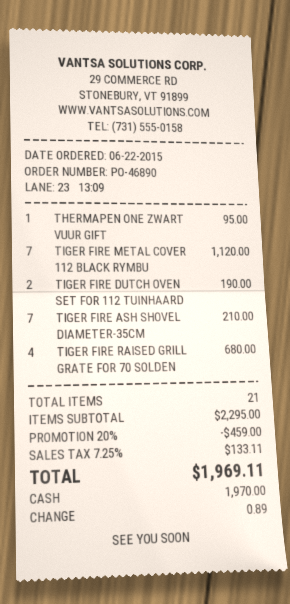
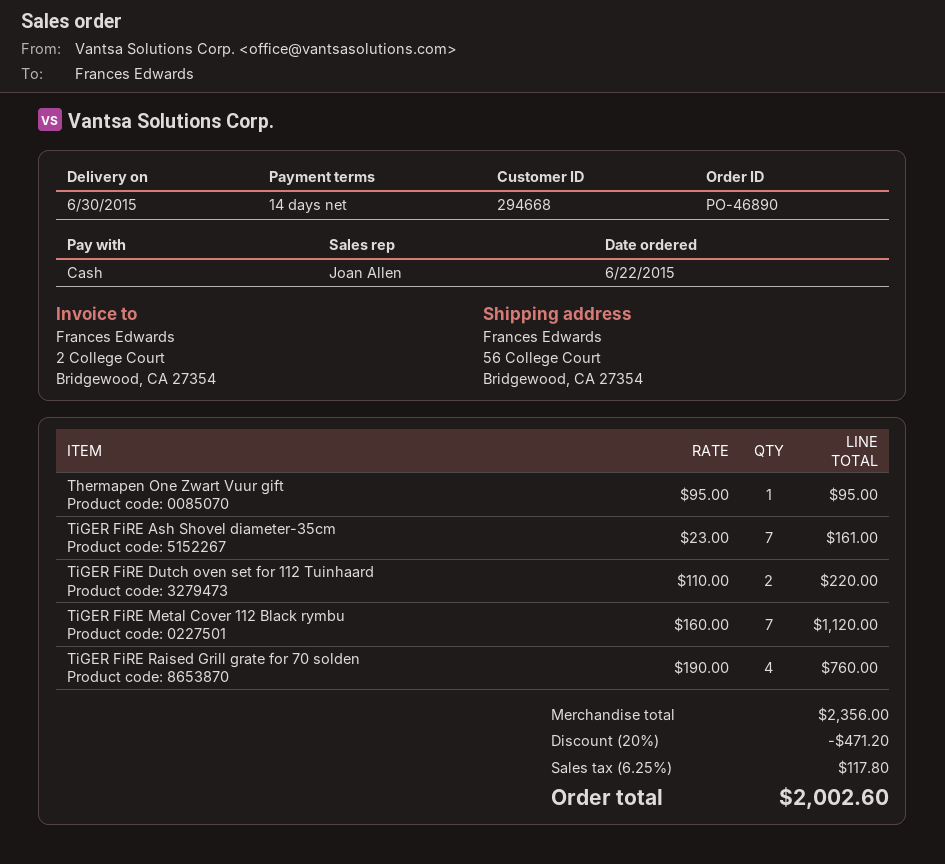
TIGER FIRE DUTCH OVEN SET FOR 112 TUINHAARD: 2 for 190.00 -> 2 for 220.00
TIGER FIRE ASH SHOVEL DIAMETER-35CM: 7 for 210.00 -> 7 for 161.00
TIGER FIRE RAISED GRILL GRATE FOR 70 SOLDEN: 4 for 680.00 -> 4 for 760.00
subtotal: 2295.00 -> 2356.00
discount: 20% = 459.00 -> 20% = 471.20
tax: 7.25% = 133.11 -> 6.25% = 117.80
total: 1969.11 -> 2002.60

